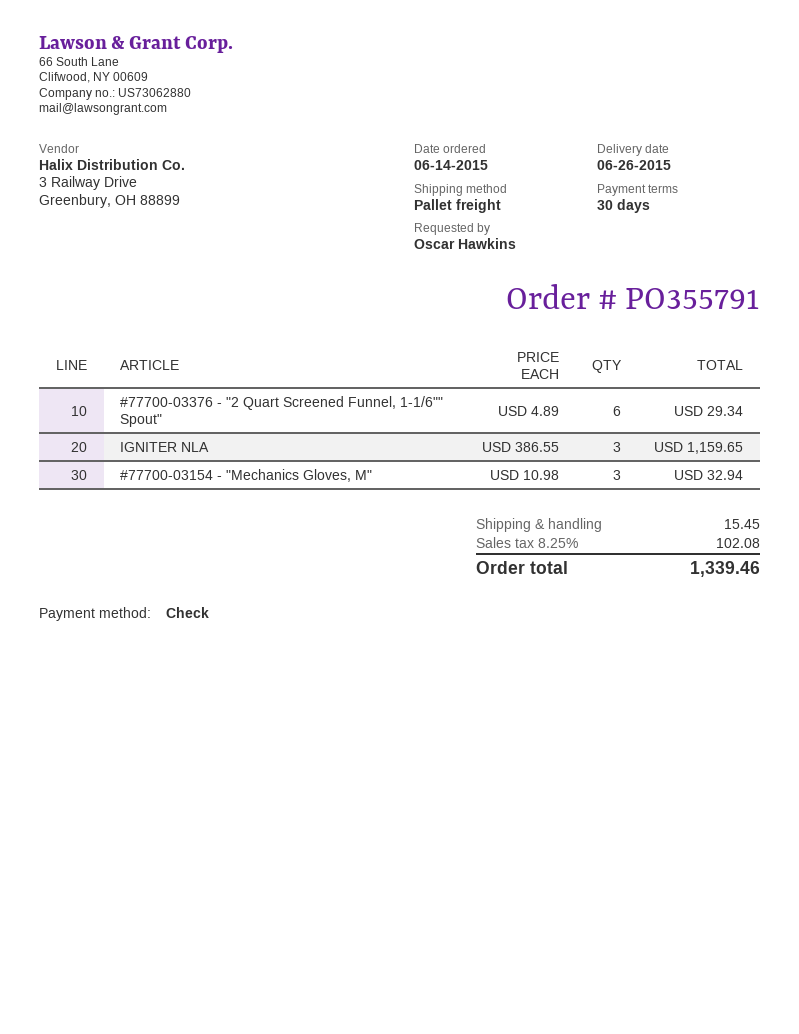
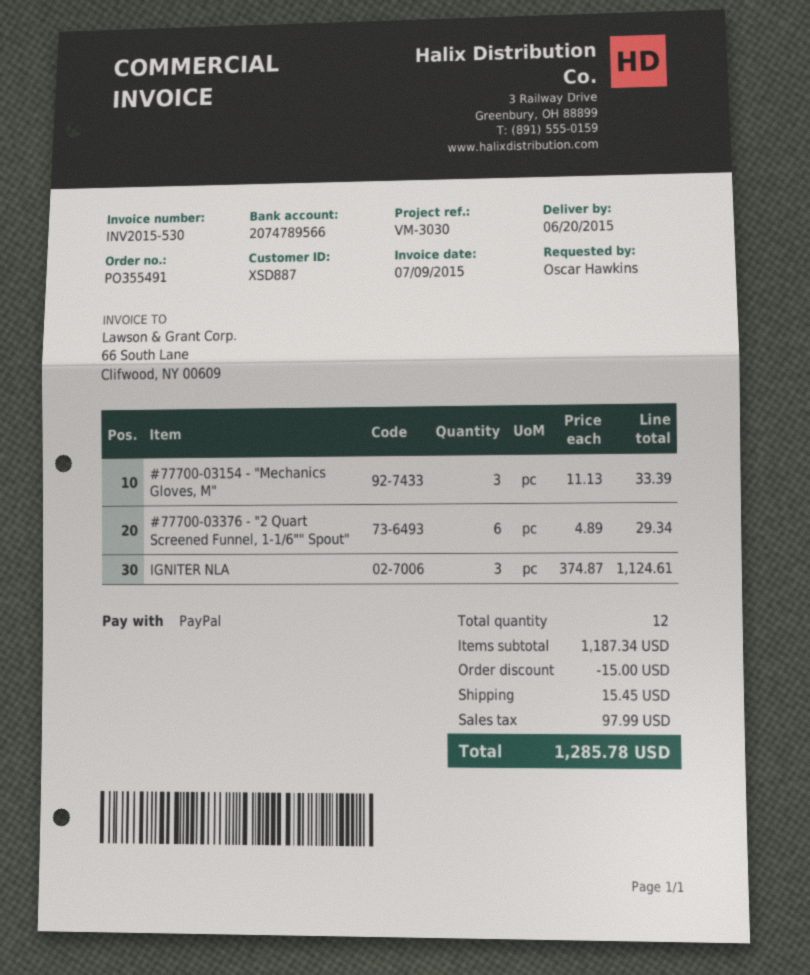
order number: PO355791 -> PO355491
delivery date: 2015-06-26 -> 2015-06-20
payment method: cheque -> PayPal
IGNITER NLA: 3 x 386.55 = 1159.65 -> 3 x 374.87 = 1124.61
#77700-03154 - "Mechanics Gloves, M": 3 x 10.98 = 32.94 -> 3 x 11.13 = 33.39
discount: none -> 15.00
tax: 102.08 -> 97.99
total: 1339.46 -> 1285.78

